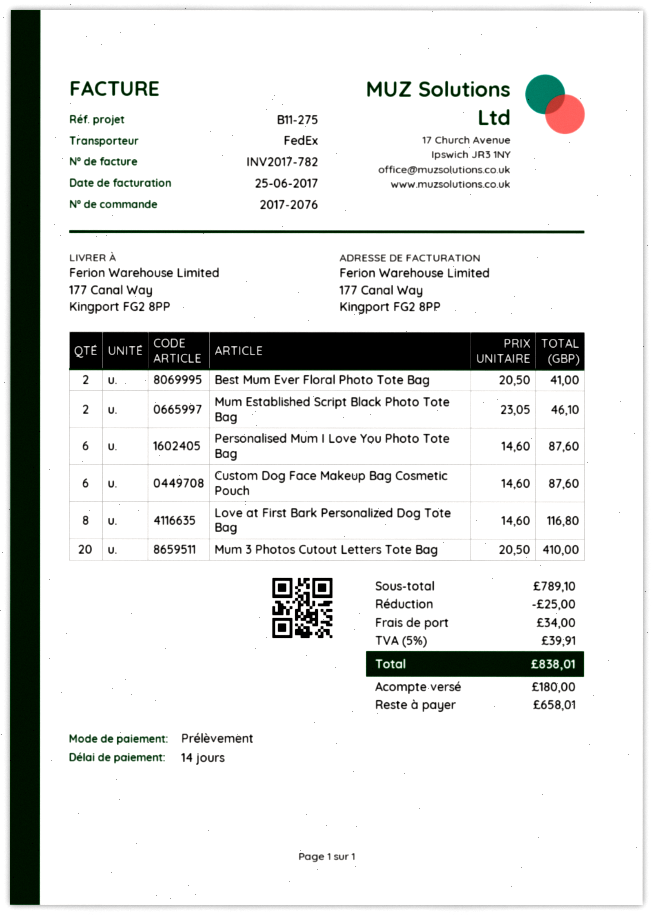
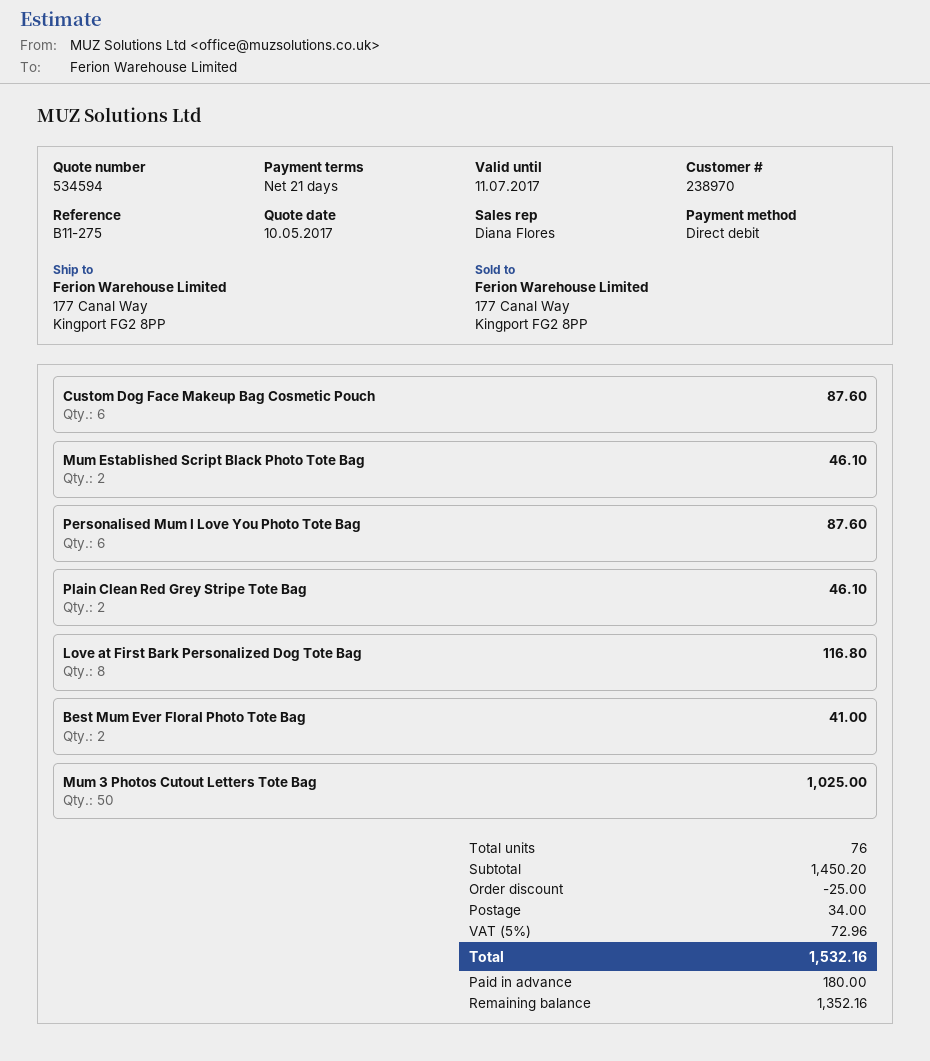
payment terms: 14 days -> 21 days
Mum 3 Photos Cutout Letters Tote Bag: 20 for 410.00 -> 50 for 1025.00
Plain Clean Red Grey Stripe Tote Bag: none -> 2 for 46.10
subtotal: 789.10 -> 1450.20
tax: 5% = 39.91 -> 5% = 72.96
total: 838.01 -> 1532.16
balance: 658.01 -> 1352.16

